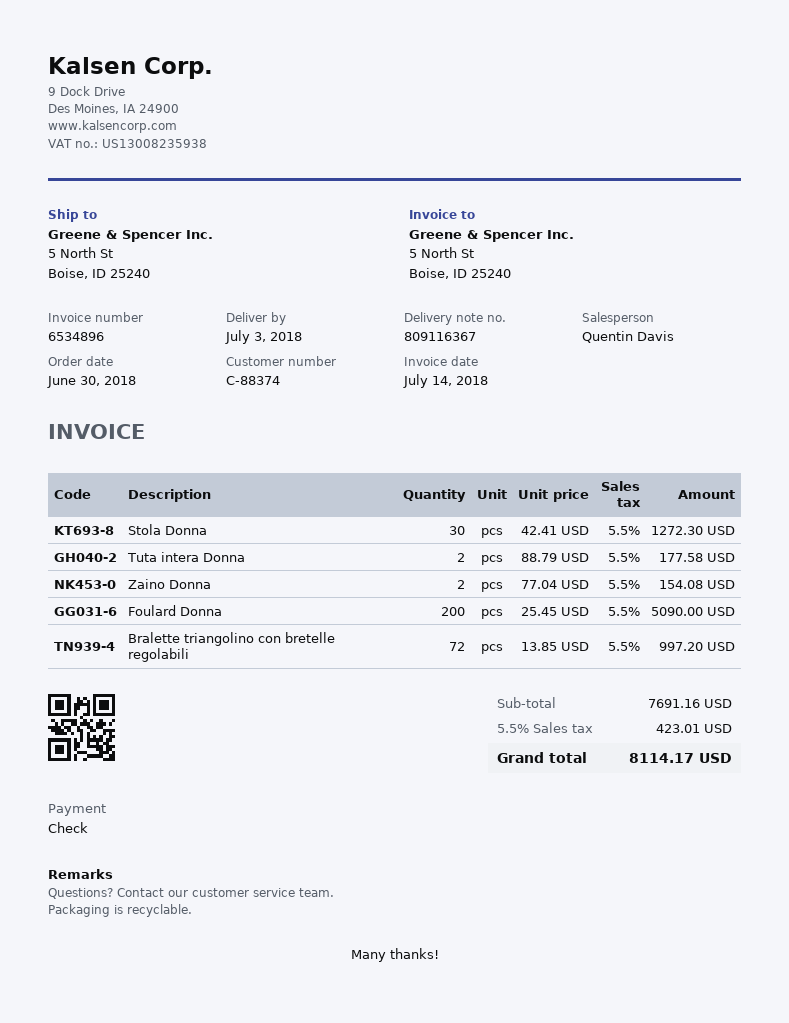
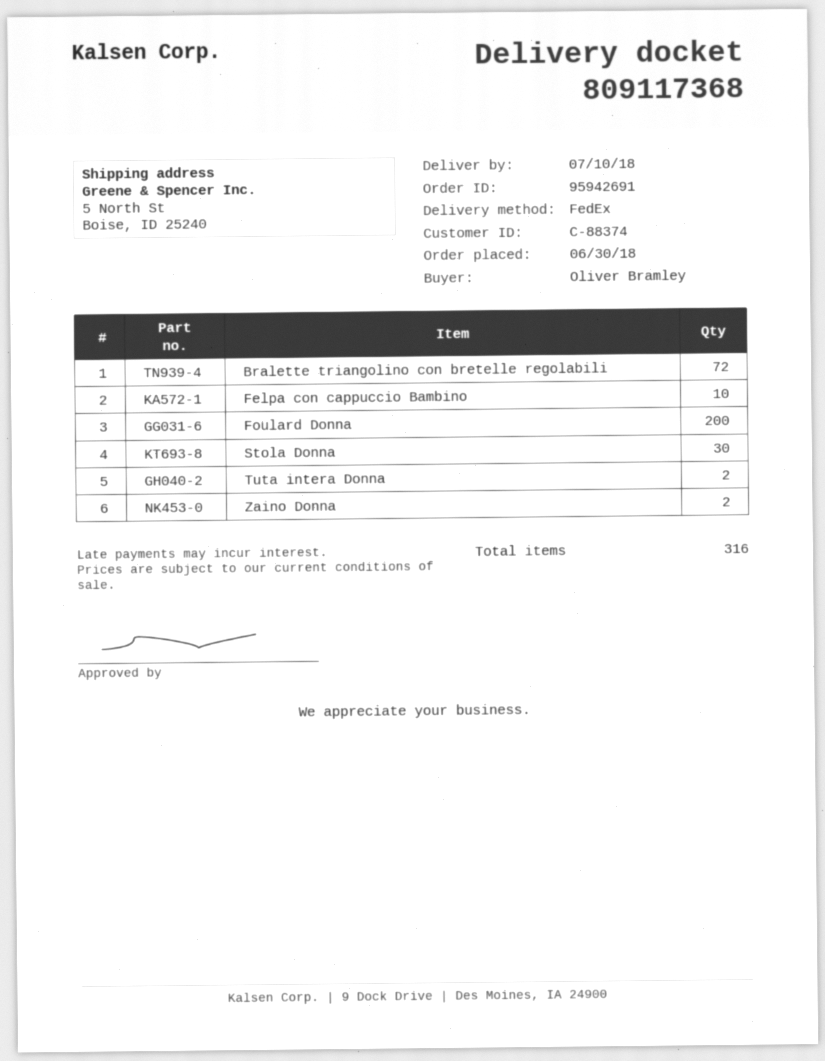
delivery note number: 809116367 -> 809117368
delivery date: 2018-07-03 -> 2018-07-10
Felpa con cappuccio Bambino: none -> 10

